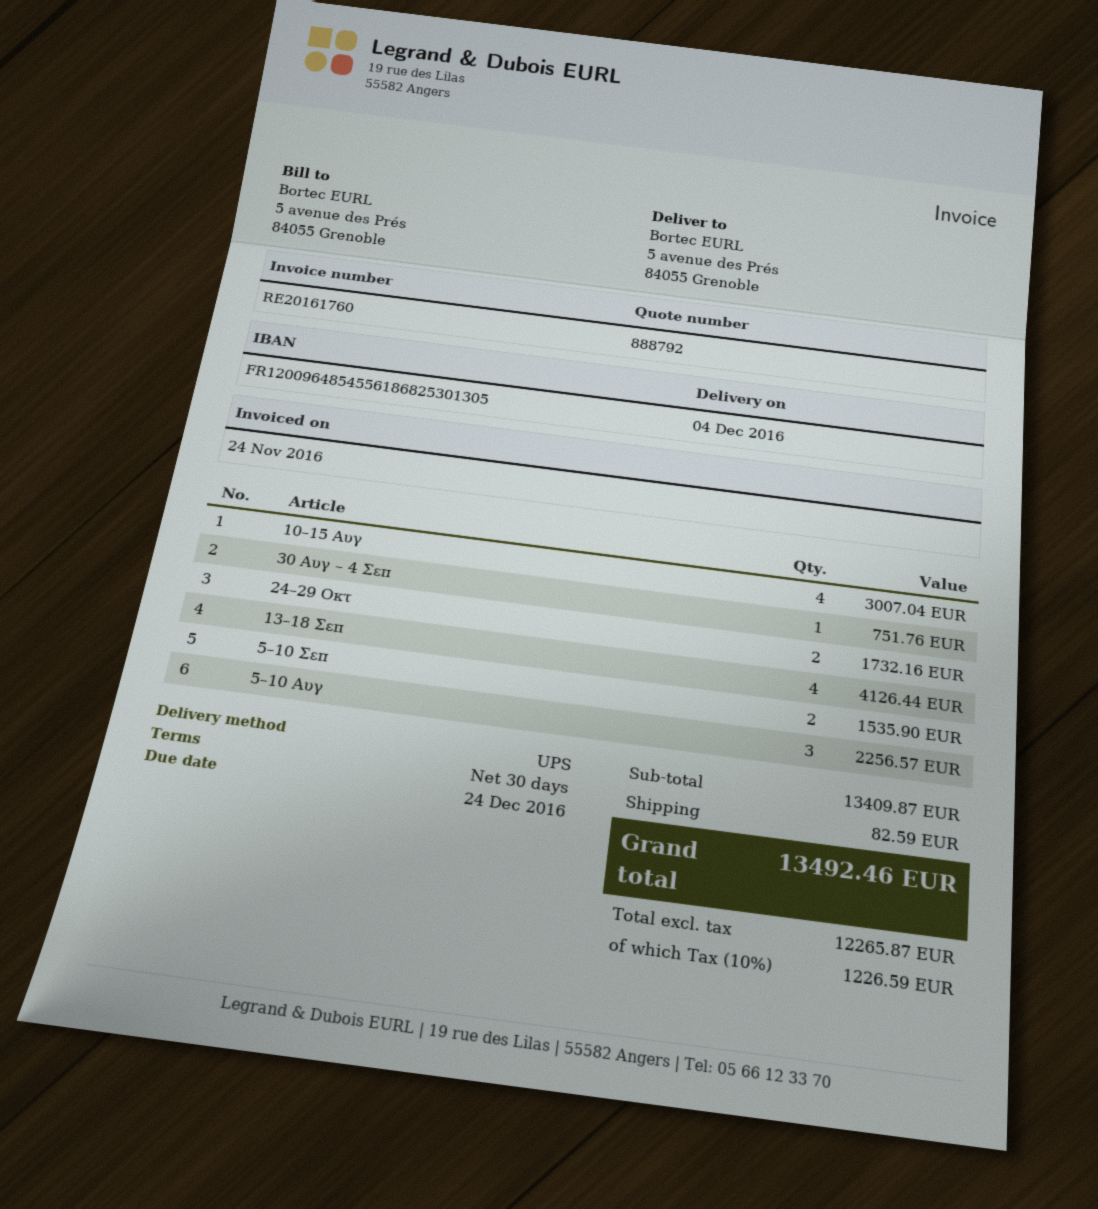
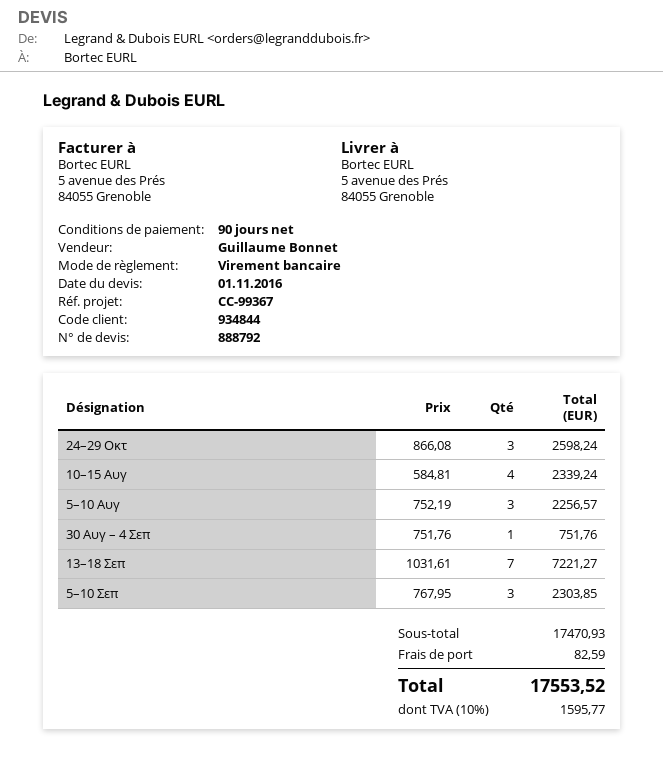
payment terms: 30 days -> 90 days
10–15 Αυγ: 4 for 3007.04 -> 4 for 2339.24
24–29 Οκτ: 2 for 1732.16 -> 3 for 2598.24
13–18 Σεπ: 4 for 4126.44 -> 7 for 7221.27
5–10 Σεπ: 2 for 1535.90 -> 3 for 2303.85
subtotal: 13409.87 -> 17470.93
tax: 10% = 1226.59 -> 10% = 1595.77
total: 13492.46 -> 17553.52

